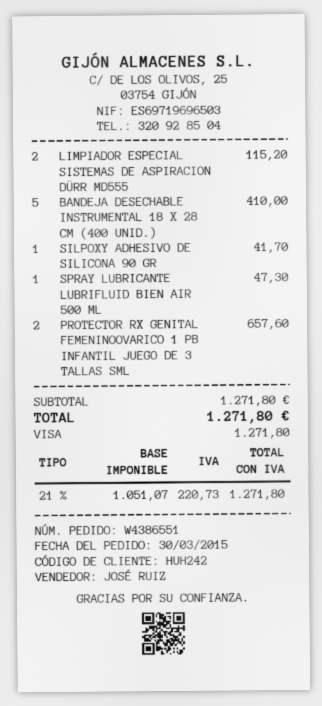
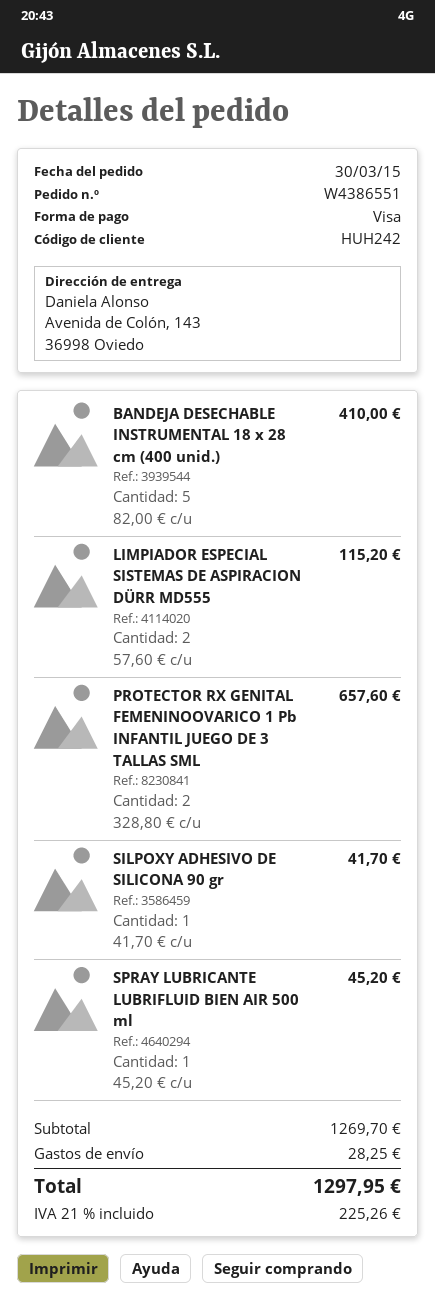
SPRAY LUBRICANTE LUBRIFLUID BIEN AIR 500 ML: 1 for 47.30 -> 1 for 45.20
subtotal: 1271.80 -> 1269.70
shipping: none -> 28.25
tax: 21% = 220.73 -> 21% = 225.26
total: 1271.80 -> 1297.95

